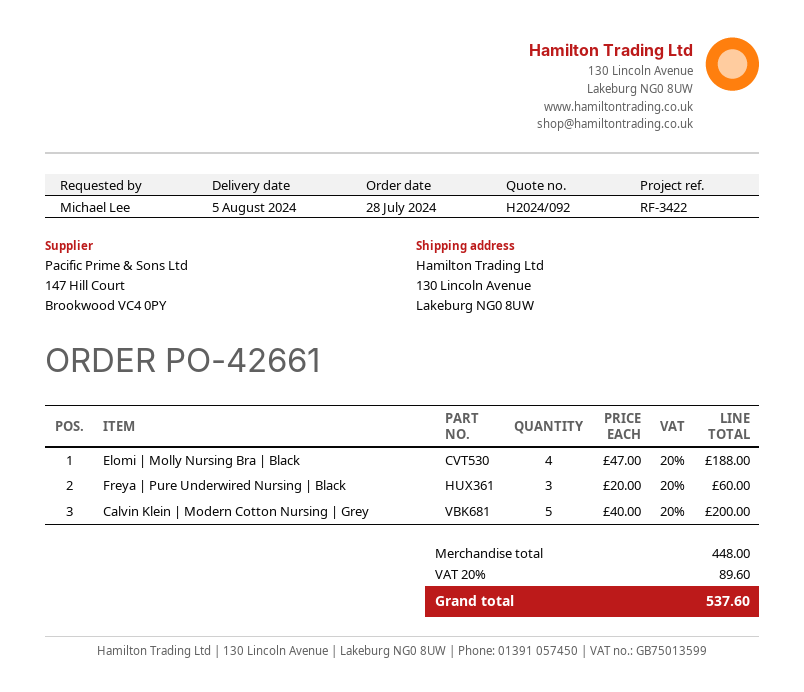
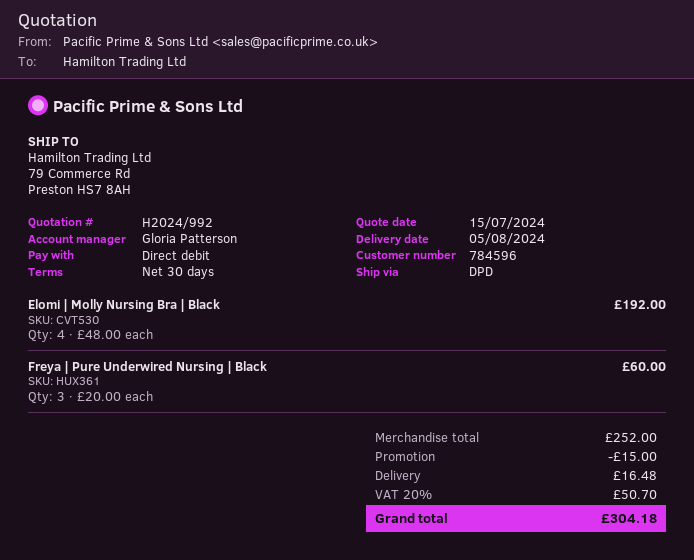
quote number: H2024/092 -> H2024/992
ship to: 130 Lincoln Avenue, Lakeburg NG0 8UW -> 79 Commerce Rd, Preston HS7 8AH
Elomi | Molly Nursing Bra | Black: 4 x 47.00 = 188.00 -> 4 x 48.00 = 192.00
Calvin Klein | Modern Cotton Nursing | Grey: 5 x 40.00 = 200.00 -> none
subtotal: 448.00 -> 252.00
discount: none -> 15.00
shipping: none -> 16.48
tax: 20% = 89.60 -> 20% = 50.70
total: 537.60 -> 304.18

